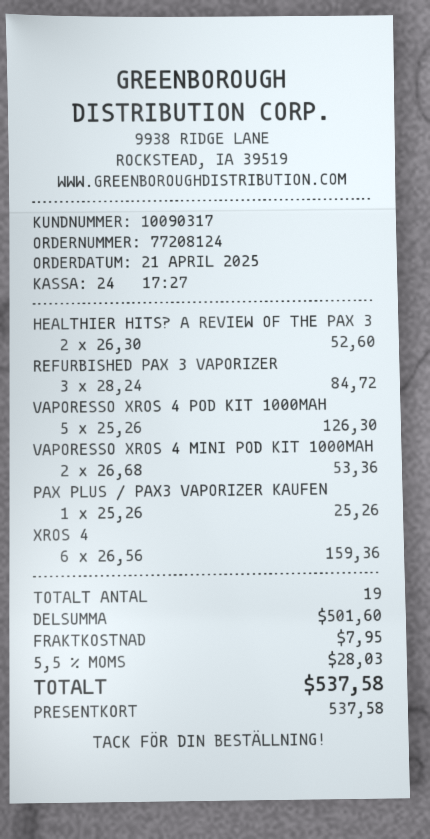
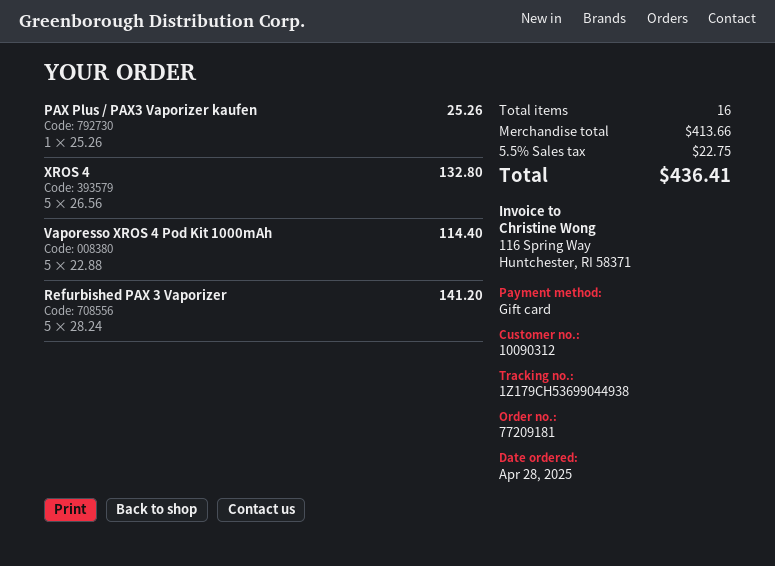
order number: 77208124 -> 77209181
order date: 2025-04-21 -> 2025-04-28
customer number: 10090317 -> 10090312
HEALTHIER HITS? A REVIEW OF THE PAX 3: 2 x 26.30 = 52.60 -> none
REFURBISHED PAX 3 VAPORIZER: 3 x 28.24 = 84.72 -> 5 x 28.24 = 141.20
VAPORESSO XROS 4 POD KIT 1000MAH: 5 x 25.26 = 126.30 -> 5 x 22.88 = 114.40
VAPORESSO XROS 4 MINI POD KIT 1000MAH: 2 x 26.68 = 53.36 -> none
XROS 4: 6 x 26.56 = 159.36 -> 5 x 26.56 = 132.80
total quantity: 19 -> 16
subtotal: 501.60 -> 413.66
shipping: 7.95 -> none
tax: 5.5% = 28.03 -> 5.5% = 22.75
total: 537.58 -> 436.41

